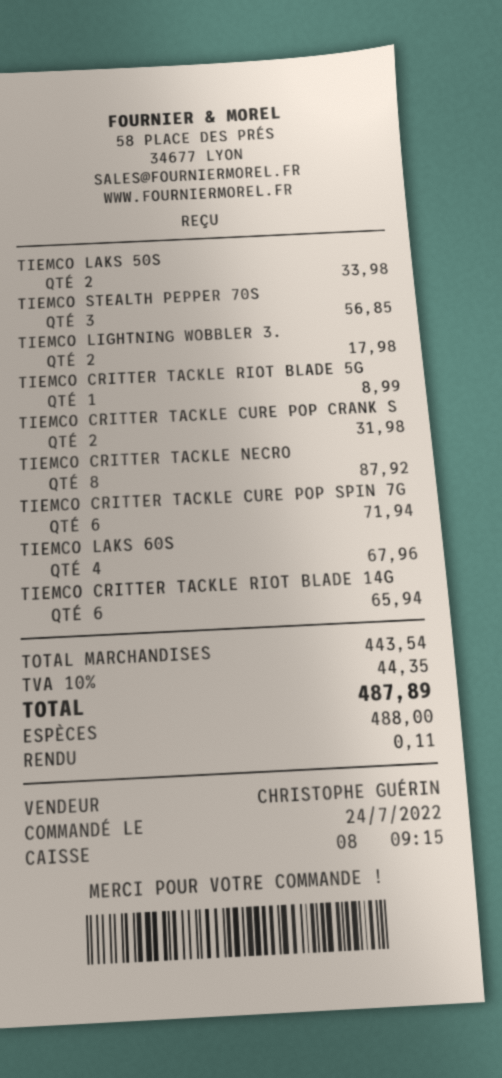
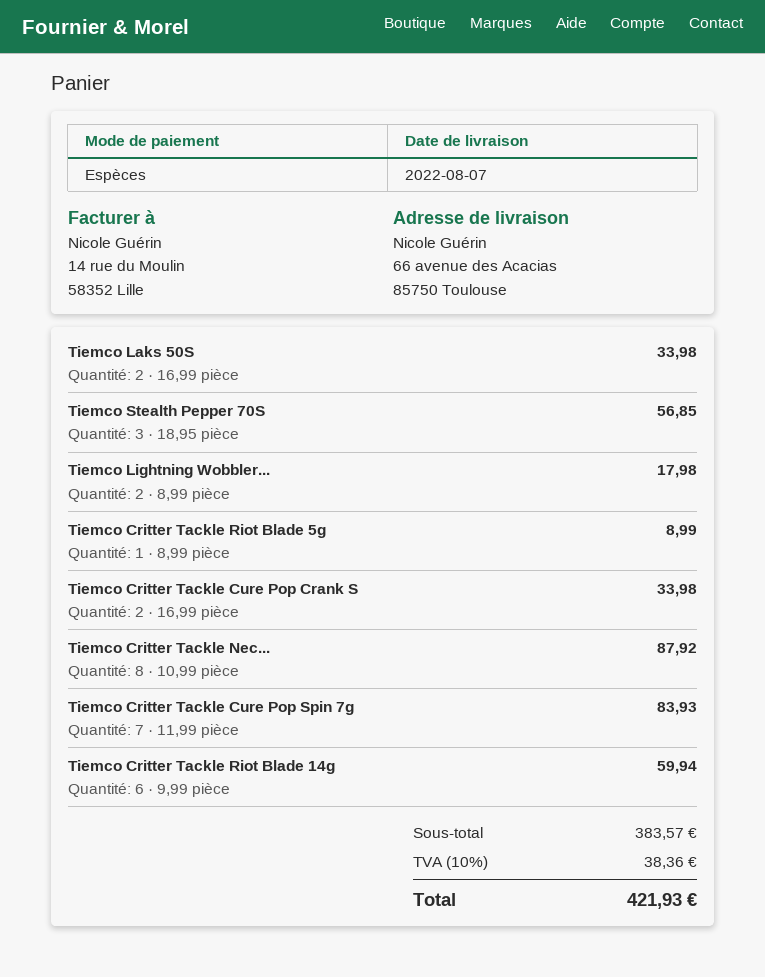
TIEMCO CRITTER TACKLE CURE POP CRANK S: 2 for 31.98 -> 2 for 33.98
TIEMCO CRITTER TACKLE CURE POP SPIN 7G: 6 for 71.94 -> 7 for 83.93
TIEMCO LAKS 60S: 4 for 67.96 -> none
TIEMCO CRITTER TACKLE RIOT BLADE 14G: 6 for 65.94 -> 6 for 59.94
subtotal: 443.54 -> 383.57
tax: 10% = 44.35 -> 10% = 38.36
total: 487.89 -> 421.93

